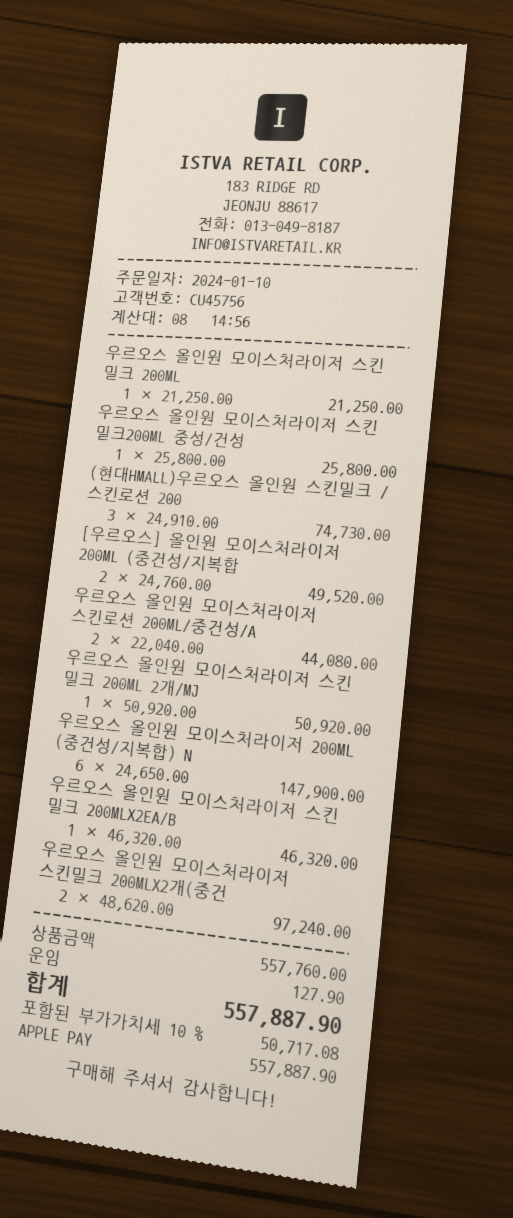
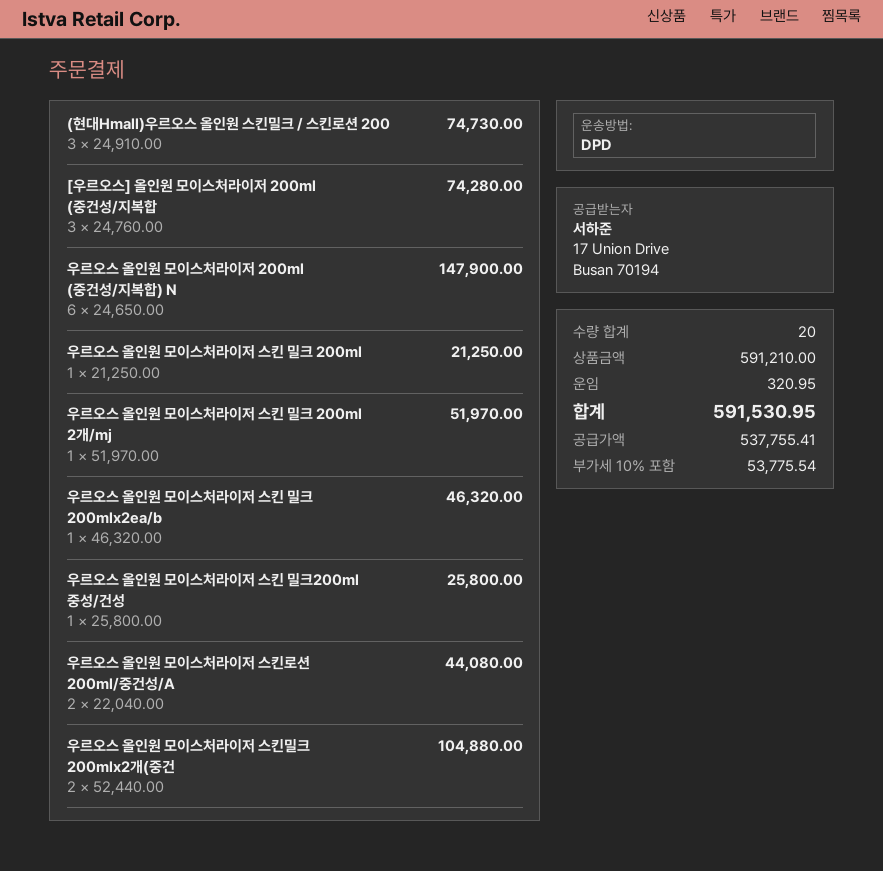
[우르오스] 올인원 모이스처라이저 200ML (중건성/지복합: 2 x 24760.00 = 49520.00 -> 3 x 24760.00 = 74280.00
우르오스 올인원 모이스처라이저 스킨 밀크 200ML 2개/MJ: 1 x 50920.00 = 50920.00 -> 1 x 51970.00 = 51970.00
우르오스 올인원 모이스처라이저 스킨밀크 200MLX2개(중건: 2 x 48620.00 = 97240.00 -> 2 x 52440.00 = 104880.00
subtotal: 557760.00 -> 591210.00
shipping: 127.90 -> 320.95
tax: 10% = 50717.08 -> 10% = 53775.54
total: 557887.90 -> 591530.95

